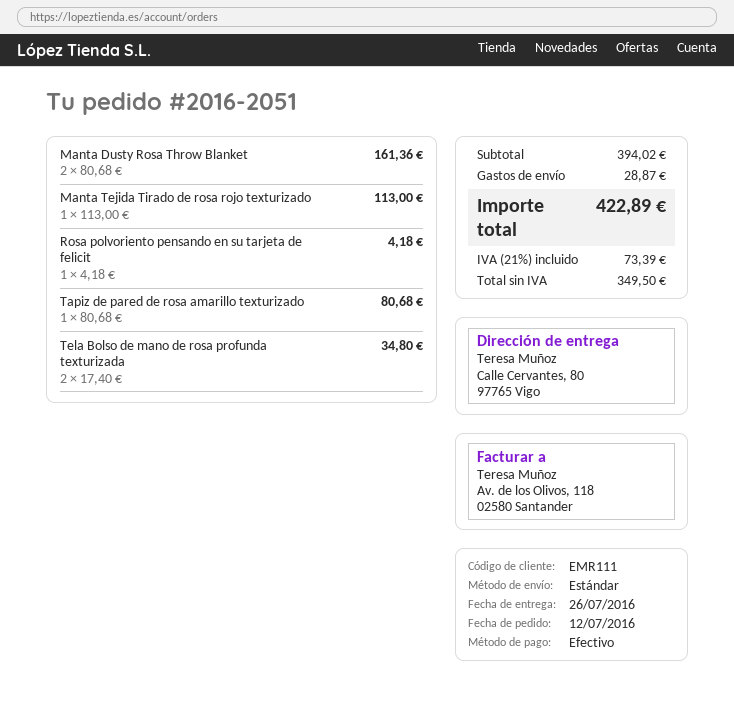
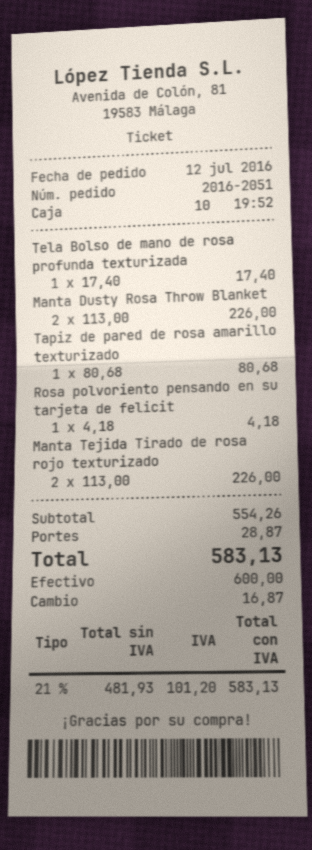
Manta Dusty Rosa Throw Blanket: 2 x 80.68 = 161.36 -> 2 x 113.00 = 226.00
Manta Tejida Tirado de rosa rojo texturizado: 1 x 113.00 = 113.00 -> 2 x 113.00 = 226.00
Tela Bolso de mano de rosa profunda texturizada: 2 x 17.40 = 34.80 -> 1 x 17.40 = 17.40
subtotal: 394.02 -> 554.26
net: 349.50 -> 481.93
tax: 21% = 73.39 -> 21% = 101.20
total: 422.89 -> 583.13

